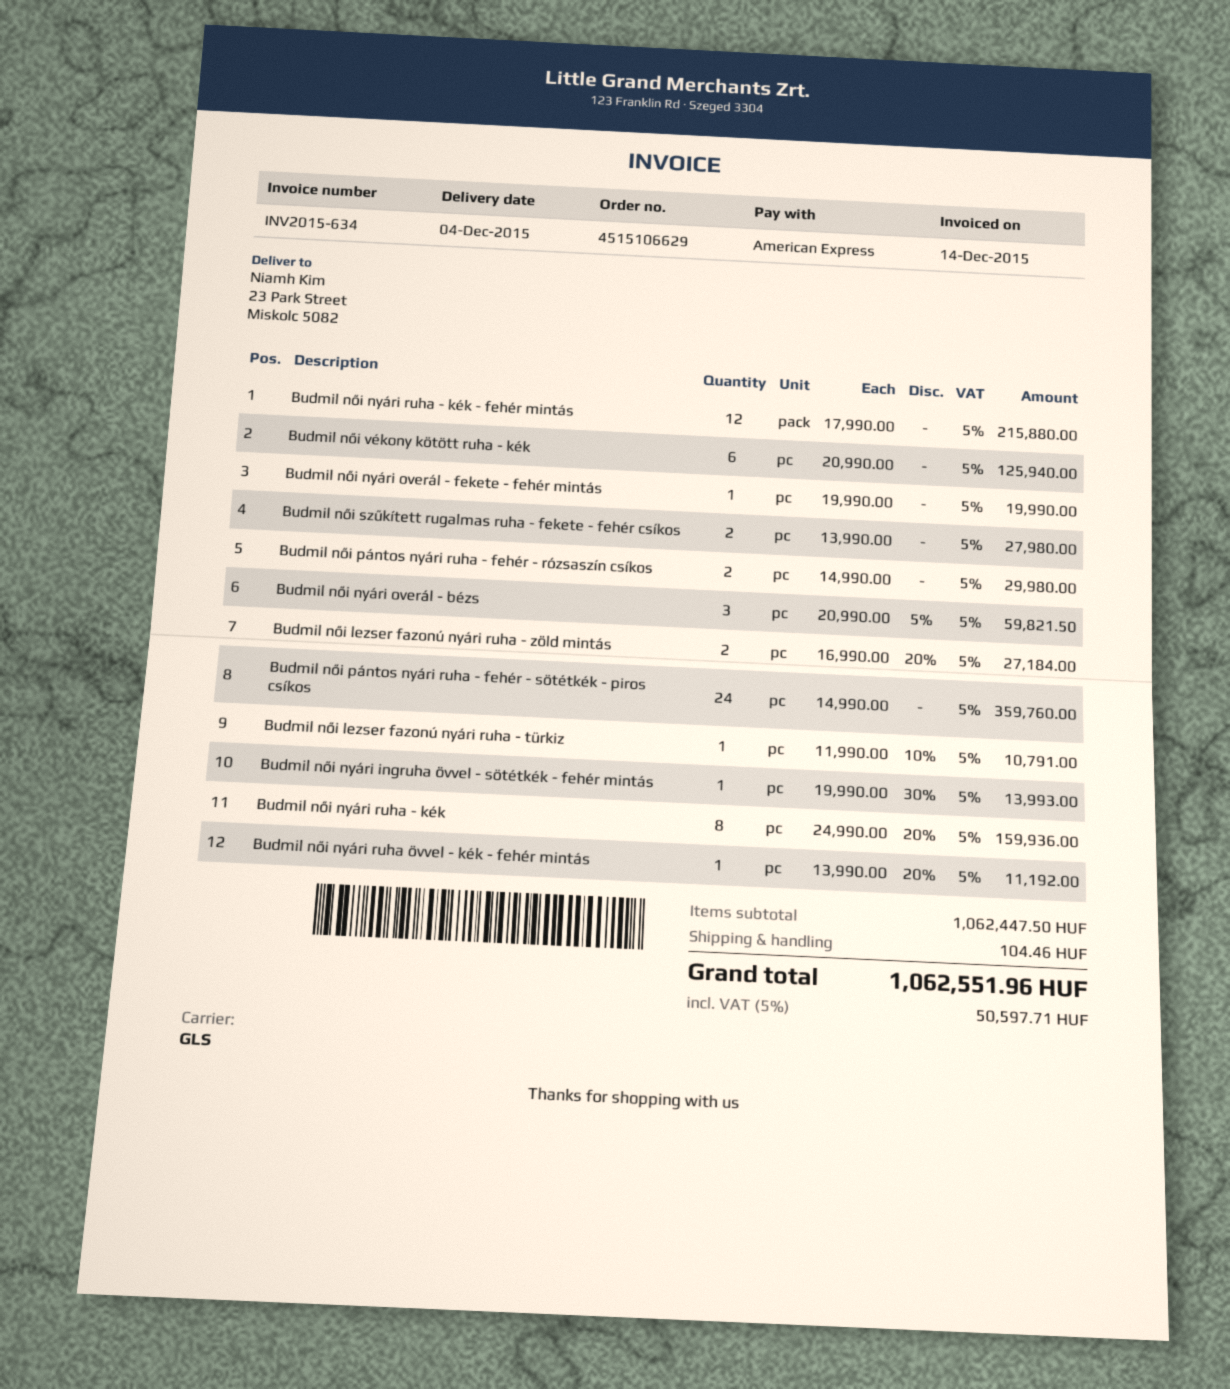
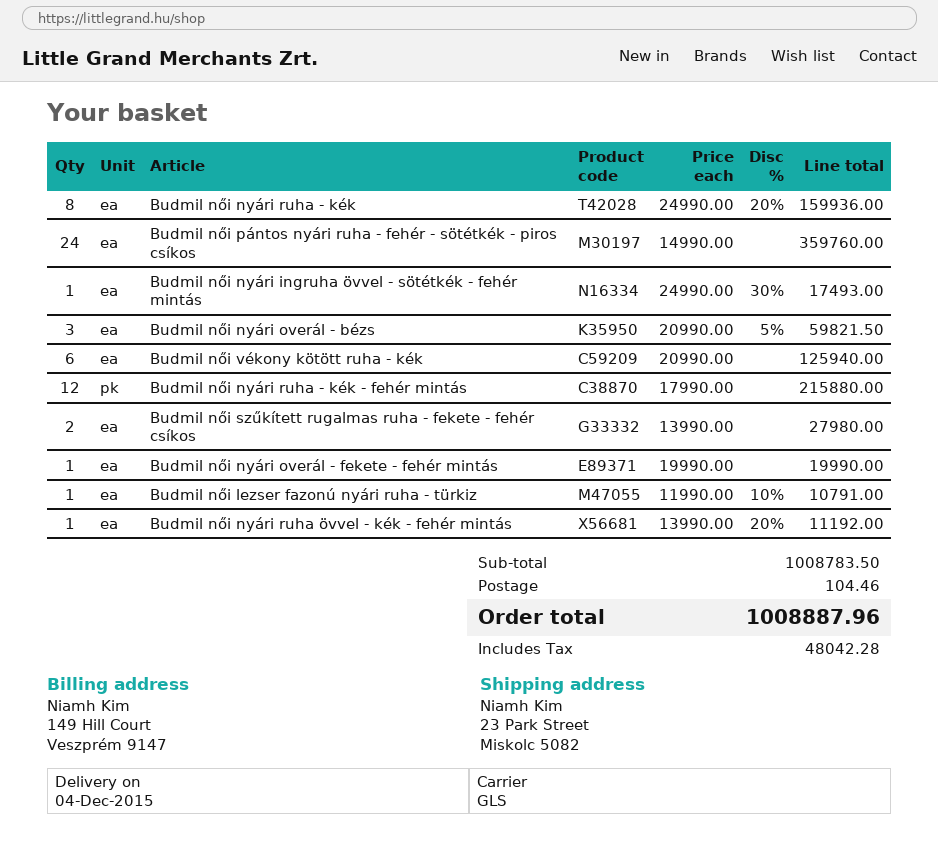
Budmil női pántos nyári ruha - fehér - rózsaszín csíkos: 2 x 14990.00 = 29980.00 -> none
Budmil női lezser fazonú nyári ruha - zöld mintás: 2 x 16990.00 - 20% = 27184.00 -> none
Budmil női nyári ingruha övvel - sötétkék - fehér mintás: 1 x 19990.00 - 30% = 13993.00 -> 1 x 24990.00 - 30% = 17493.00
subtotal: 1062447.50 -> 1008783.50
tax: 50597.71 -> 48042.28
total: 1062551.96 -> 1008887.96

